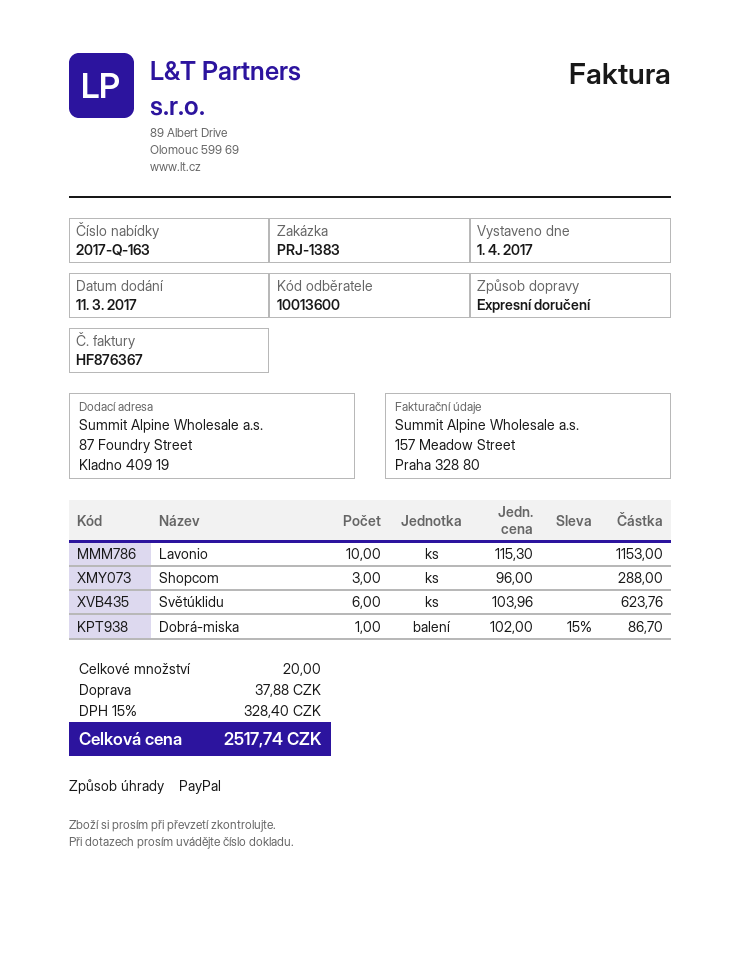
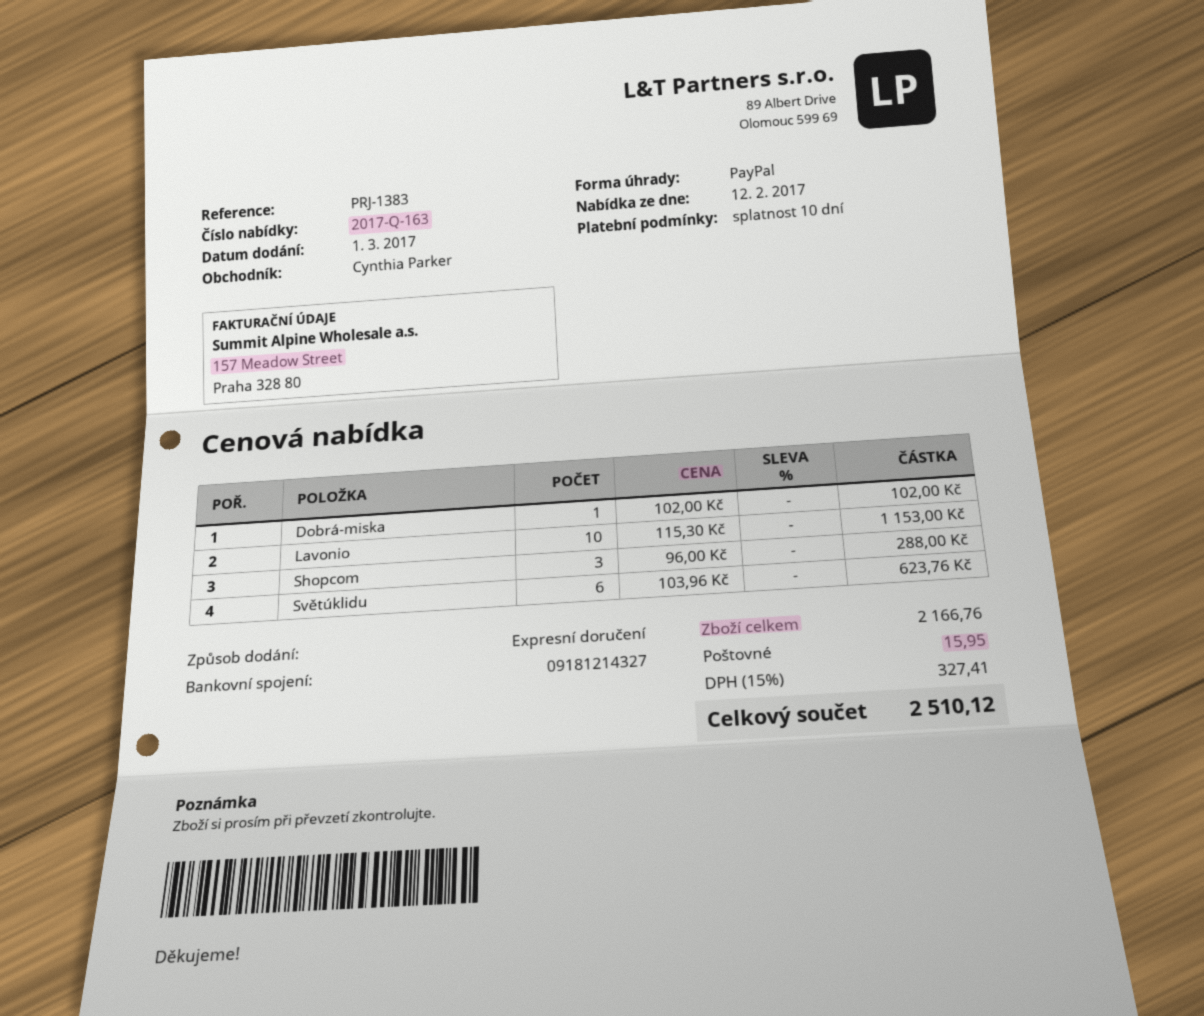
delivery date: 2017-03-11 -> 2017-03-01
Dobrá-miska: 1 x 102.00 - 15% = 86.70 -> 1 x 102.00 = 102.00
shipping: 37.88 -> 15.95
tax: 15% = 328.40 -> 15% = 327.41
total: 2517.74 -> 2510.12

